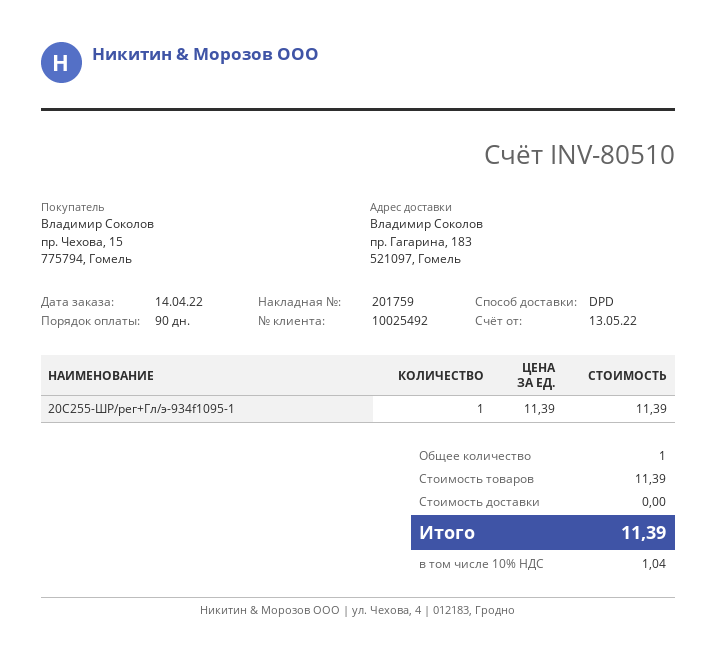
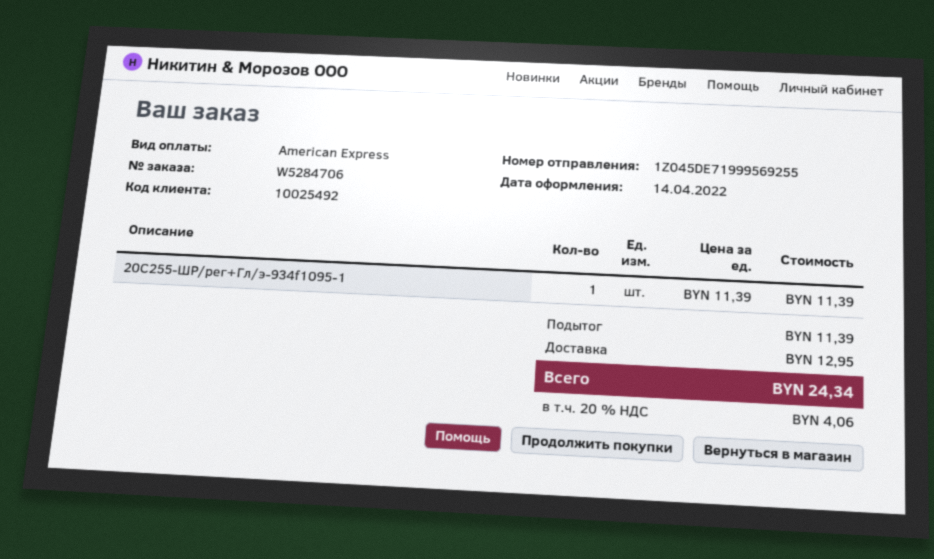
shipping: 0.00 -> 12.95
tax: 10% = 1.04 -> 20% = 4.06
total: 11.39 -> 24.34

